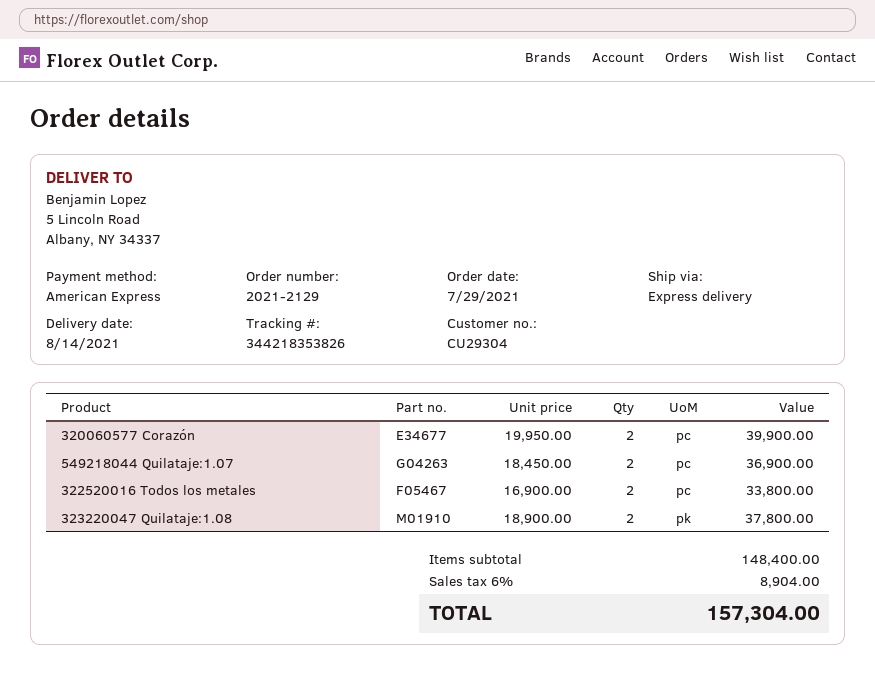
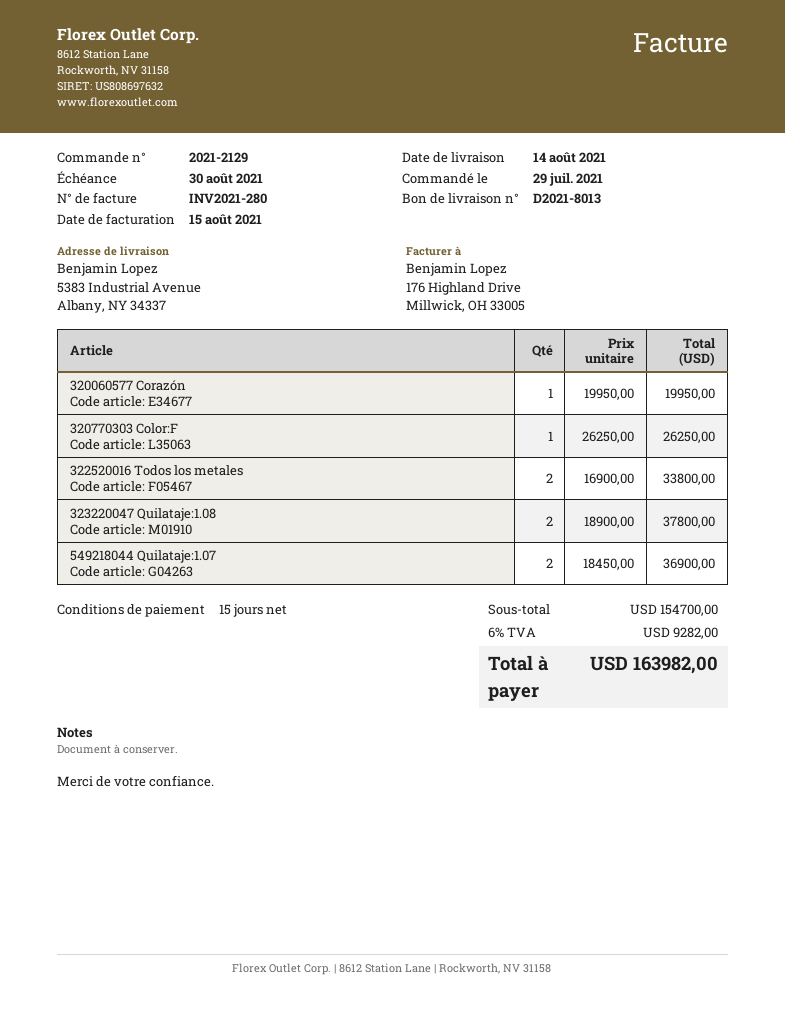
ship to: 5 Lincoln Road, Albany, NY 34337 -> 5383 Industrial Avenue, Albany, NY 34337
320060577 Corazón: 2 x 19950.00 = 39900.00 -> 1 x 19950.00 = 19950.00
320770303 Color:F: none -> 1 x 26250.00 = 26250.00
subtotal: 148400.00 -> 154700.00
tax: 6% = 8904.00 -> 6% = 9282.00
total: 157304.00 -> 163982.00

